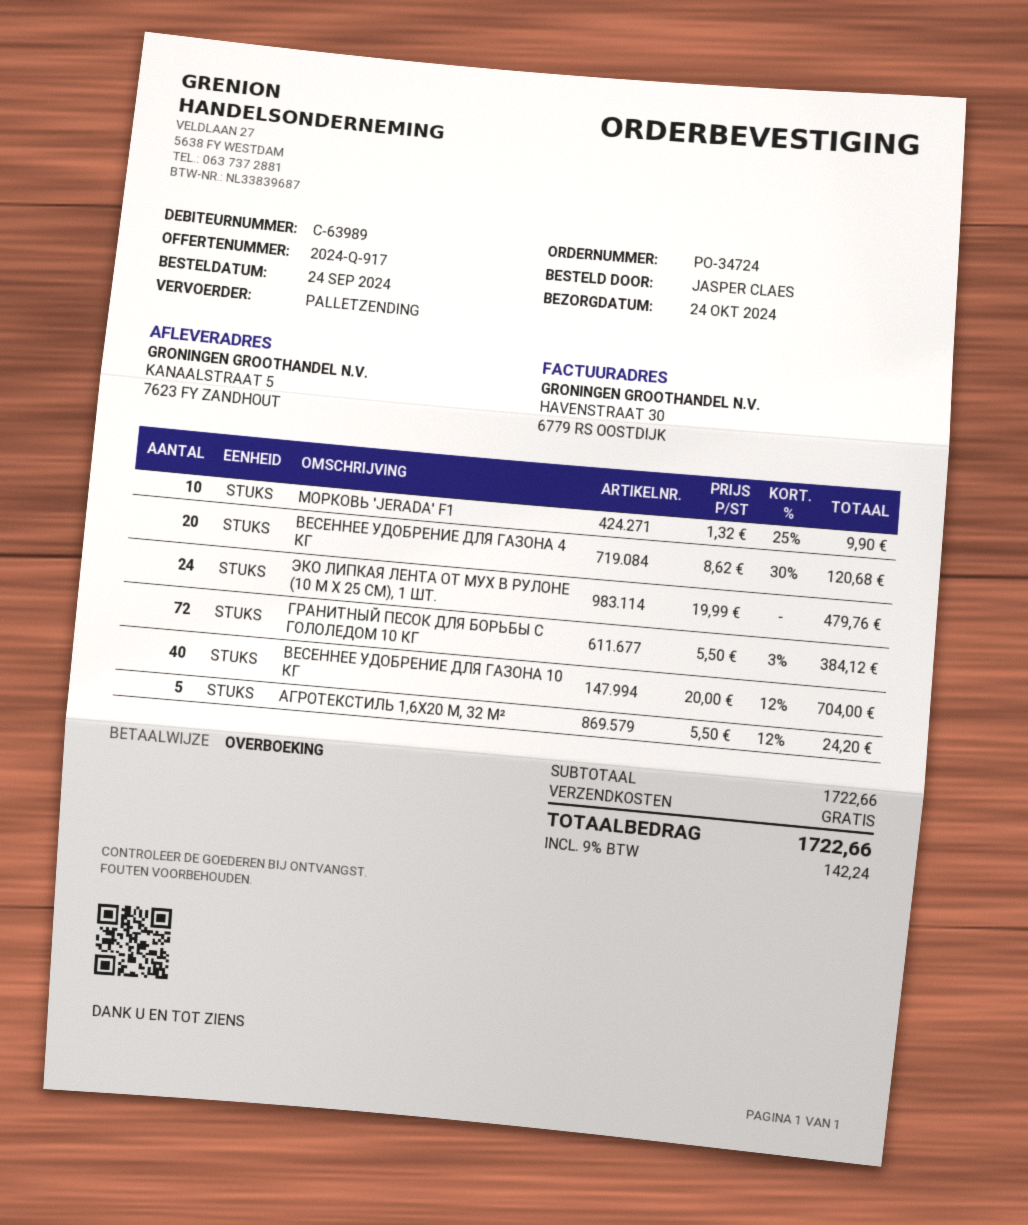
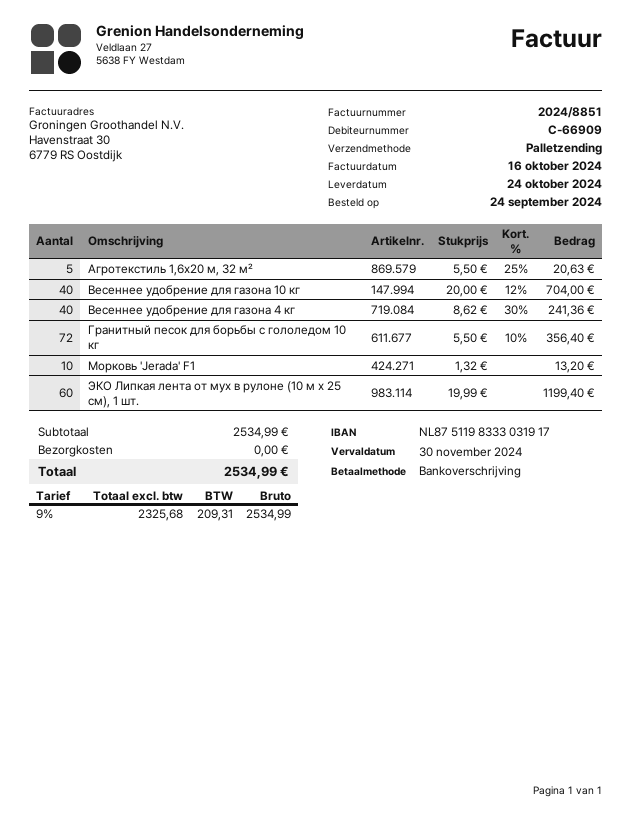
customer number: C-63989 -> C-66909
МОРКОВЬ 'JERADA' F1: 10 x 1.32 - 25% = 9.90 -> 10 x 1.32 = 13.20
ВЕСЕННЕЕ УДОБРЕНИЕ ДЛЯ ГАЗОНА 4 КГ: 20 x 8.62 - 30% = 120.68 -> 40 x 8.62 - 30% = 241.36
ЭКО ЛИПКАЯ ЛЕНТА ОТ МУХ В РУЛОНЕ (10 М Х 25 СМ), 1 ШТ.: 24 x 19.99 = 479.76 -> 60 x 19.99 = 1199.40
ГРАНИТНЫЙ ПЕСОК ДЛЯ БОРЬБЫ С ГОЛОЛЕДОМ 10 КГ: 72 x 5.50 - 3% = 384.12 -> 72 x 5.50 - 10% = 356.40
АГРОТЕКСТИЛЬ 1,6X20 М, 32 М²: 5 x 5.50 - 12% = 24.20 -> 5 x 5.50 - 25% = 20.63
subtotal: 1722.66 -> 2534.99
tax: 9% = 142.24 -> 9% = 209.31
total: 1722.66 -> 2534.99

